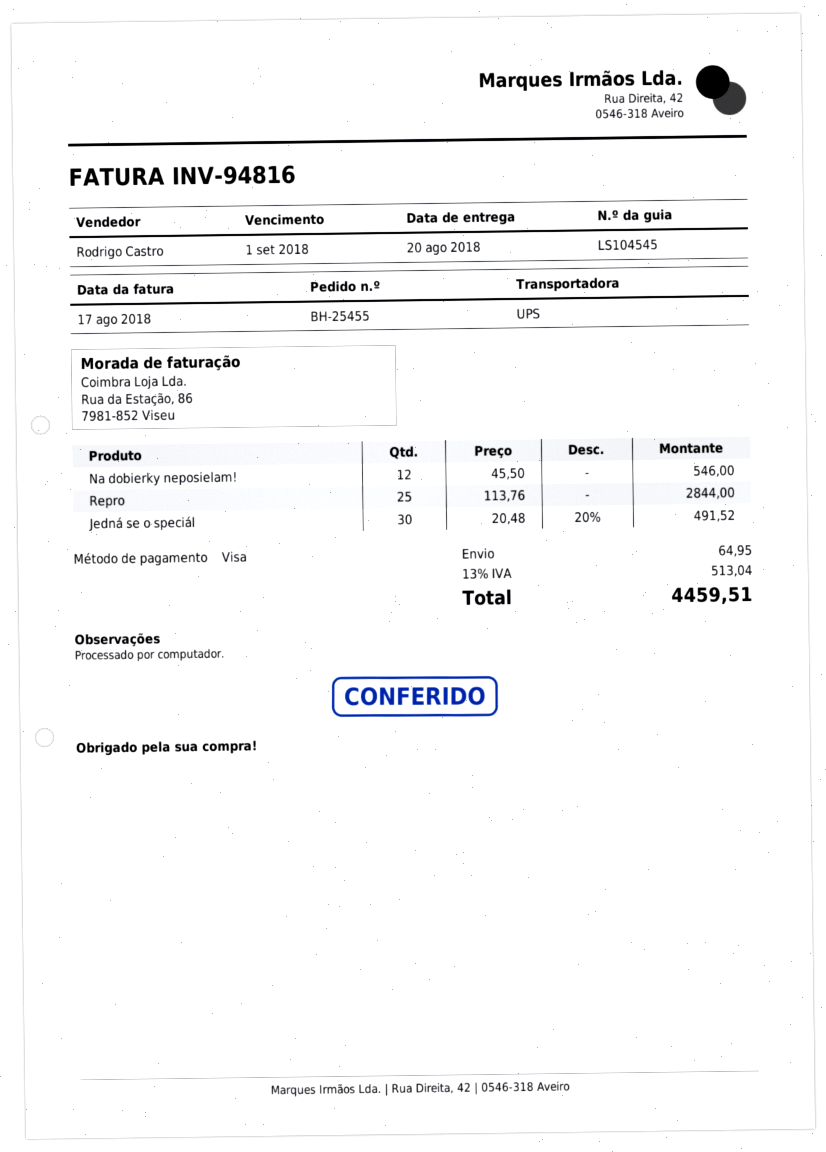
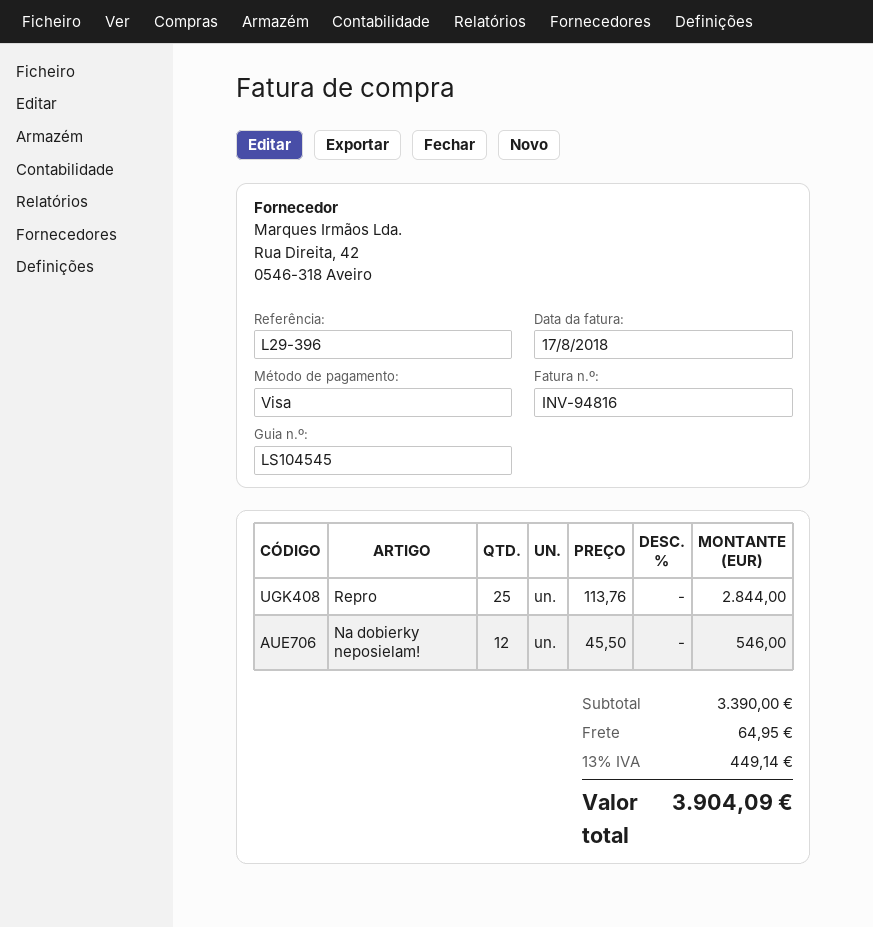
Jedná se o speciál: 30 x 20.48 - 20% = 491.52 -> none
tax: 13% = 513.04 -> 13% = 449.14
total: 4459.51 -> 3904.09

